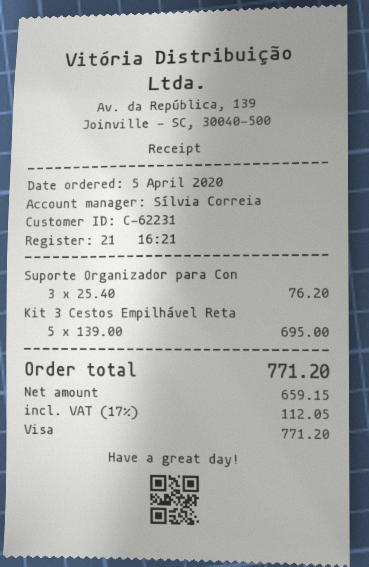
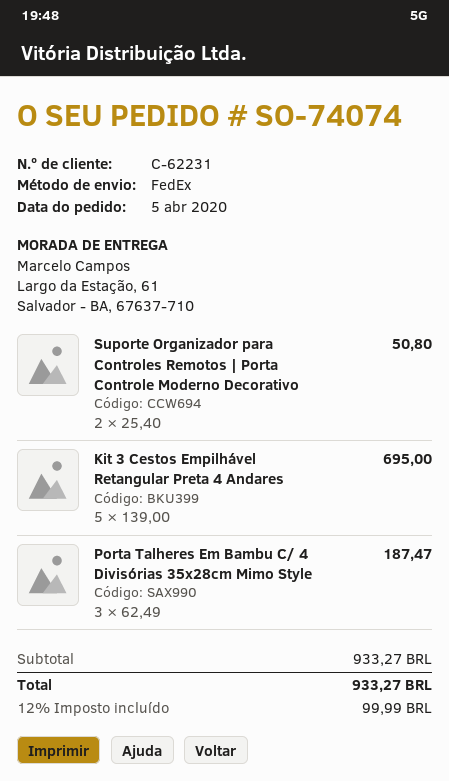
Suporte Organizador para Con: 3 x 25.40 = 76.20 -> 2 x 25.40 = 50.80
Porta Talheres Em Bambu C/ 4 Divisórias 35x28cm Mimo Style: none -> 3 x 62.49 = 187.47
tax: 17% = 112.05 -> 12% = 99.99
total: 771.20 -> 933.27

